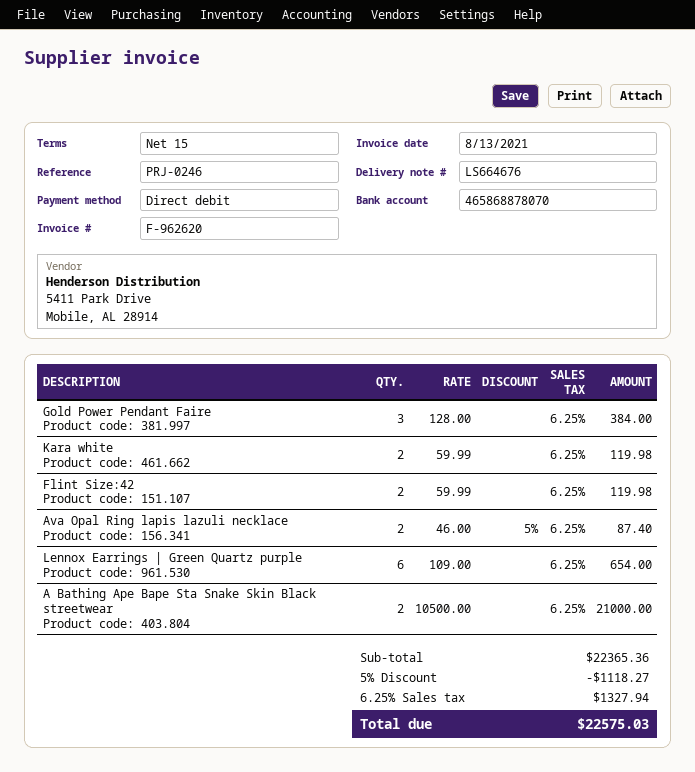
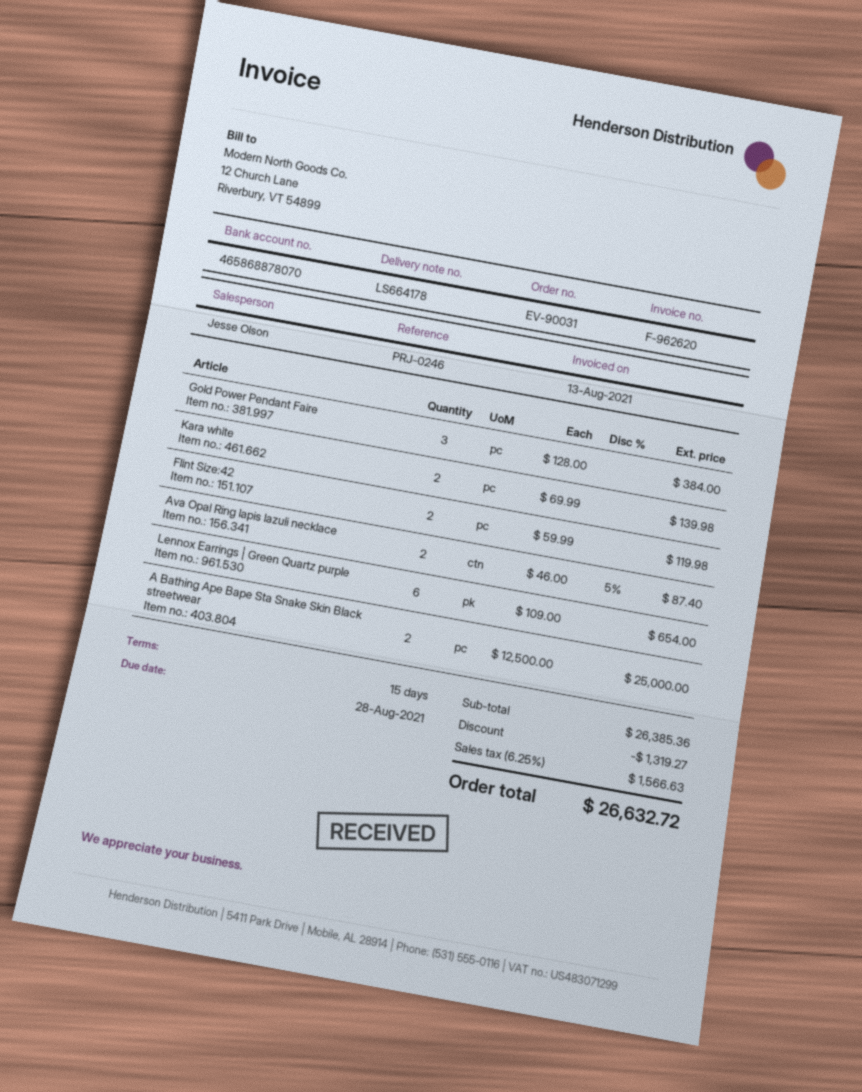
delivery note number: LS664676 -> LS664178
Kara white: 2 x 59.99 = 119.98 -> 2 x 69.99 = 139.98
A Bathing Ape Bape Sta Snake Skin Black streetwear: 2 x 10500.00 = 21000.00 -> 2 x 12500.00 = 25000.00
subtotal: 22365.36 -> 26385.36
discount: 1118.27 -> 1319.27
tax: 6.25% = 1327.94 -> 6.25% = 1566.63
total: 22575.03 -> 26632.72

